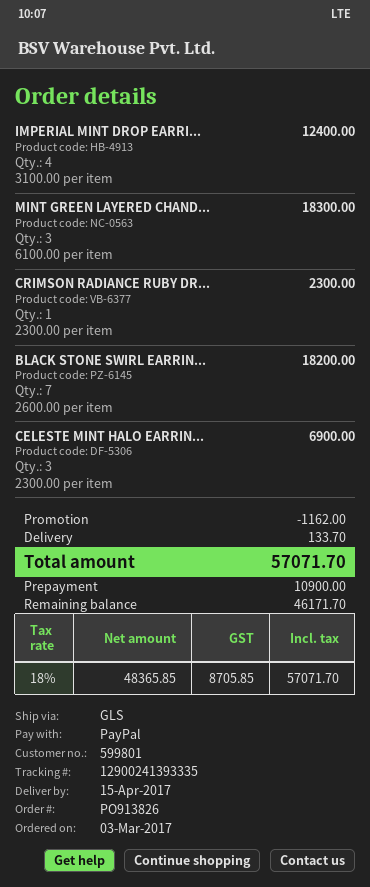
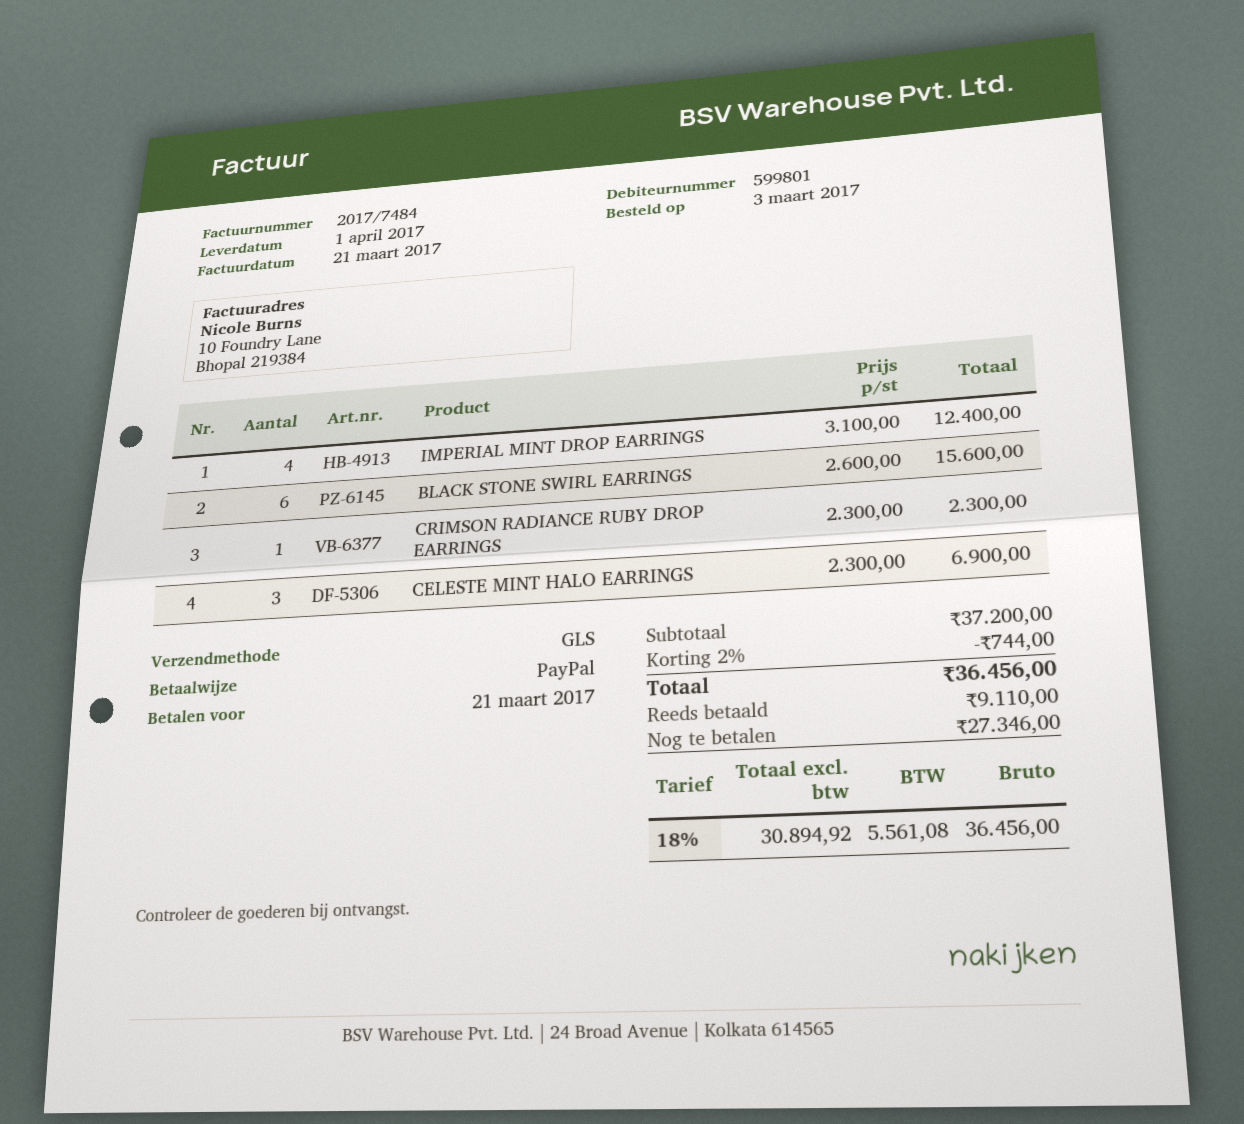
delivery date: 2017-04-15 -> 2017-04-01
MINT GREEN LAYERED CHAND...: 3 x 6100.00 = 18300.00 -> none
BLACK STONE SWIRL EARRIN...: 7 x 2600.00 = 18200.00 -> 6 x 2600.00 = 15600.00
discount: 1162.00 -> 744.00
shipping: 133.70 -> none
net: 48365.85 -> 30894.92
tax: 18% = 8705.85 -> 18% = 5561.08
total: 57071.70 -> 36456.00
deposit: 10900.00 -> 9110.00
balance: 46171.70 -> 27346.00

